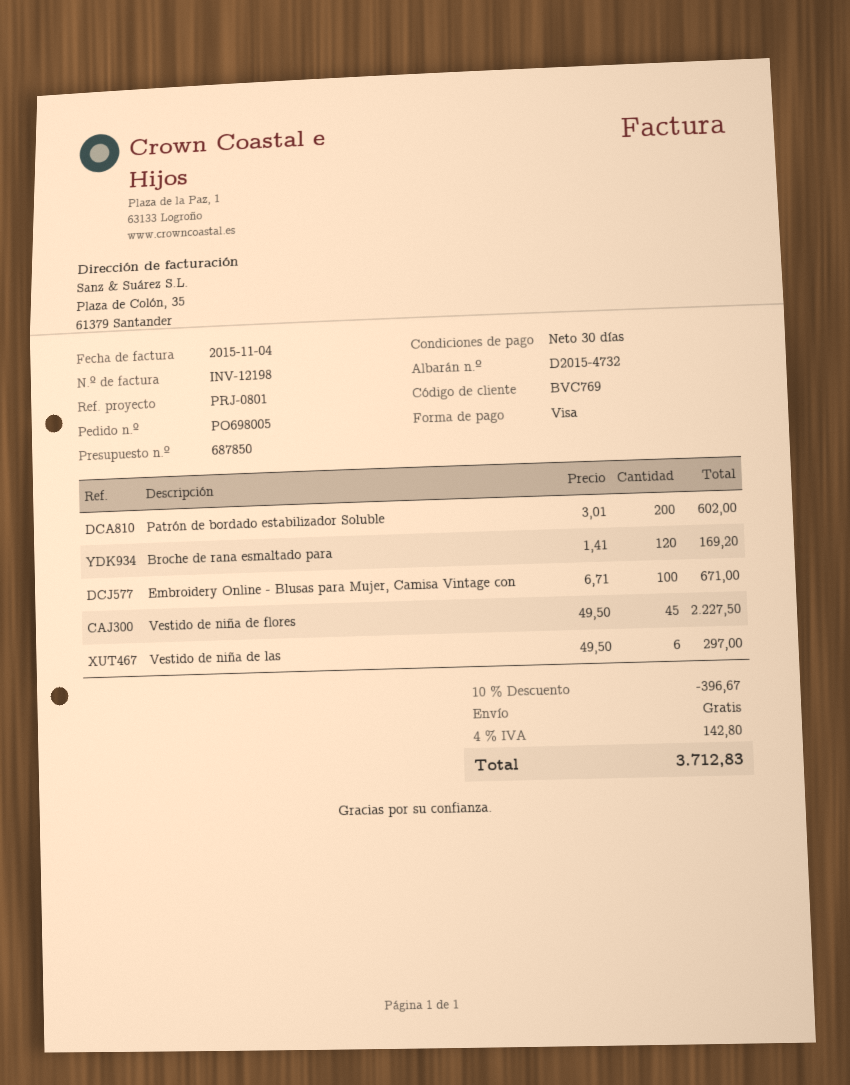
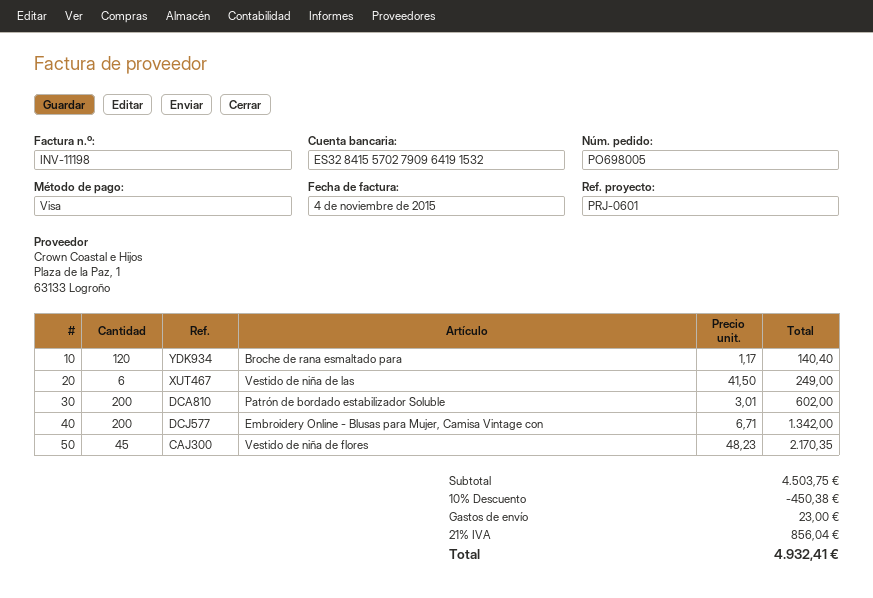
invoice number: INV-12198 -> INV-11198
reference: PRJ-0801 -> PRJ-0601
Broche de rana esmaltado para: 120 x 1.41 = 169.20 -> 120 x 1.17 = 140.40
Embroidery Online - Blusas para Mujer, Camisa Vintage con: 100 x 6.71 = 671.00 -> 200 x 6.71 = 1342.00
Vestido de niña de flores: 45 x 49.50 = 2227.50 -> 45 x 48.23 = 2170.35
Vestido de niña de las: 6 x 49.50 = 297.00 -> 6 x 41.50 = 249.00
discount: 10% = 396.67 -> 10% = 450.38
shipping: 0.00 -> 23.00
tax: 4% = 142.80 -> 21% = 856.04
total: 3712.83 -> 4932.41

